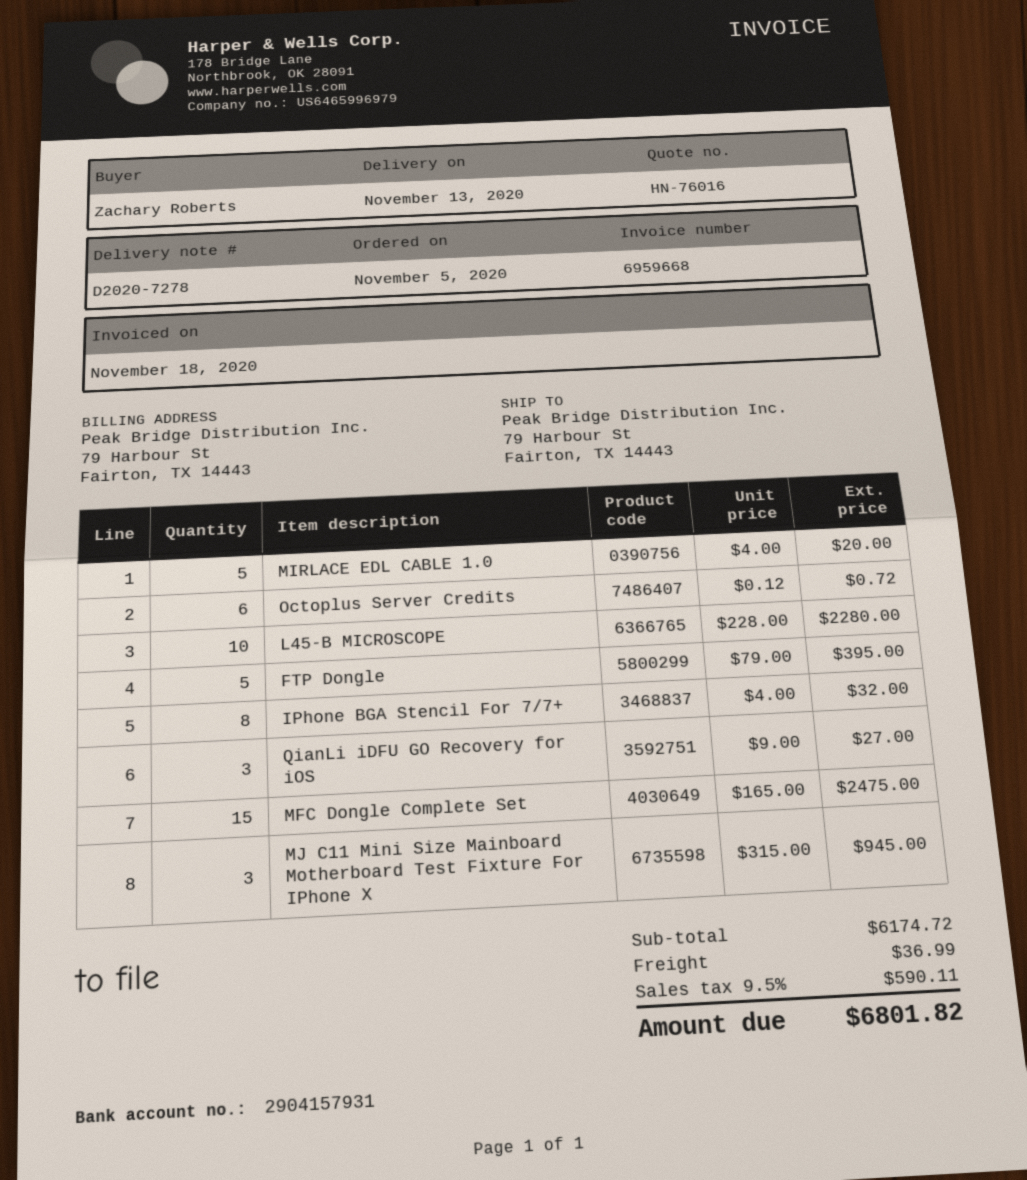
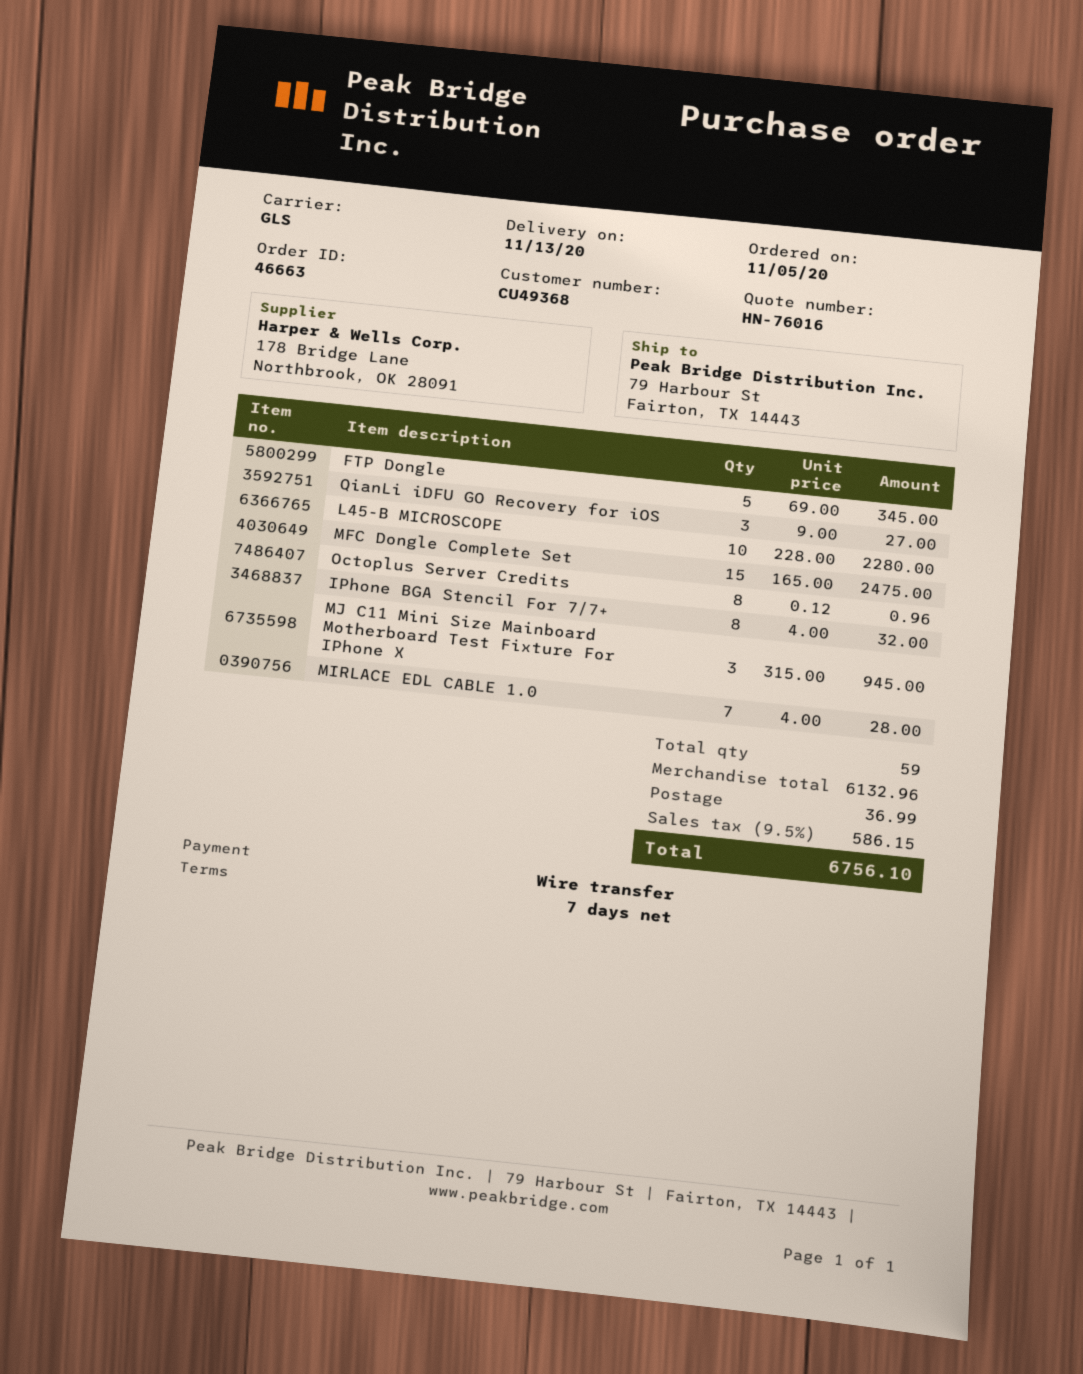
MIRLACE EDL CABLE 1.0: 5 x 4.00 = 20.00 -> 7 x 4.00 = 28.00
Octoplus Server Credits: 6 x 0.12 = 0.72 -> 8 x 0.12 = 0.96
FTP Dongle: 5 x 79.00 = 395.00 -> 5 x 69.00 = 345.00
subtotal: 6174.72 -> 6132.96
tax: 9.5% = 590.11 -> 9.5% = 586.15
total: 6801.82 -> 6756.10

